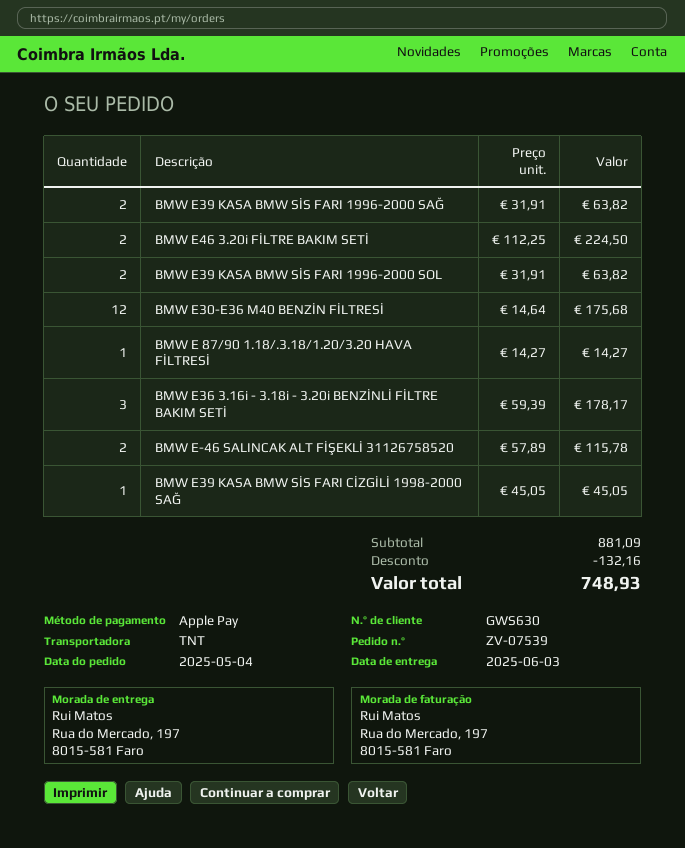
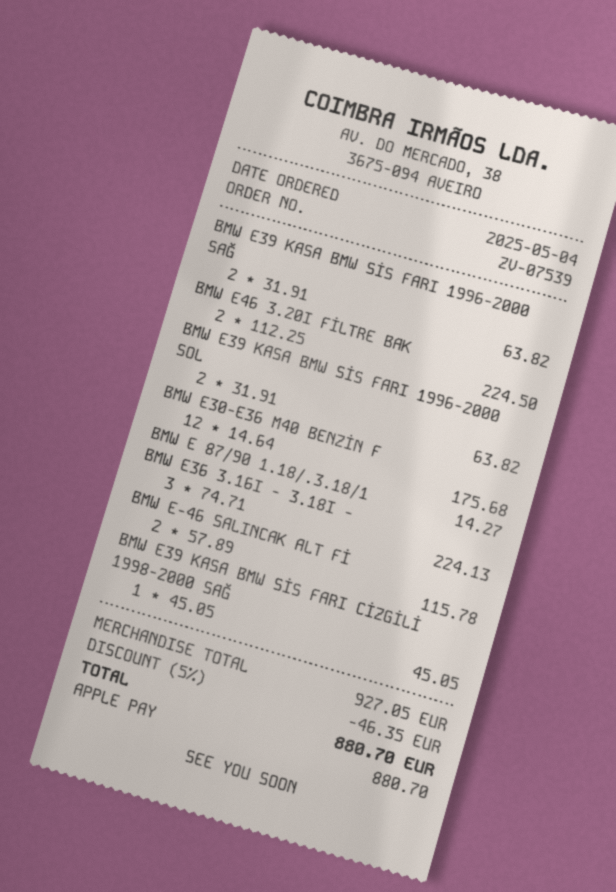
BMW E36 3.16i - 3.18i - 3.20i BENZİNLİ FİLTRE BAKIM SETİ: 3 x 59.39 = 178.17 -> 3 x 74.71 = 224.13
subtotal: 881.09 -> 927.05
discount: 132.16 -> 46.35
total: 748.93 -> 880.70

